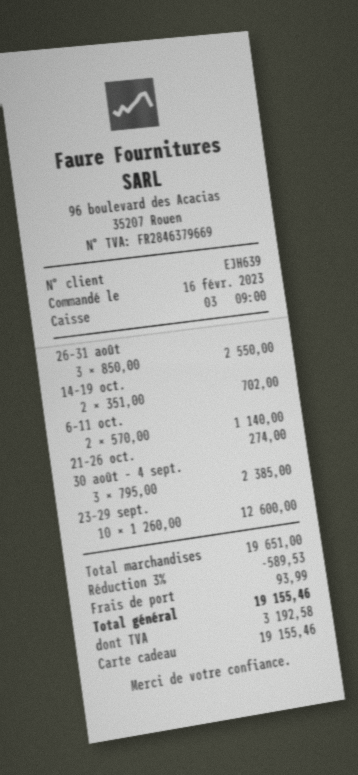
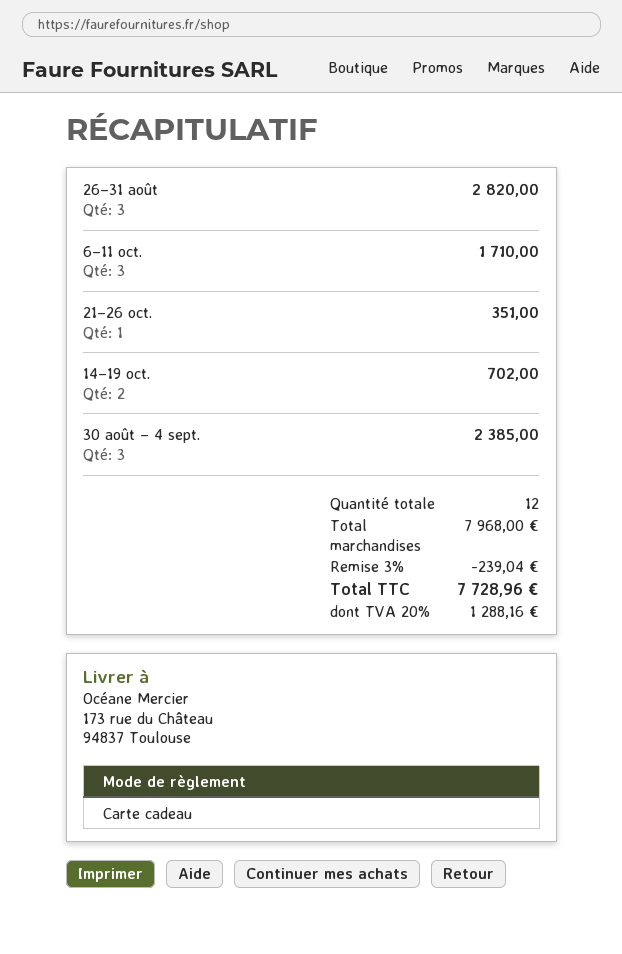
26–31 août: 3 for 2550.00 -> 3 for 2820.00
6–11 oct.: 2 for 1140.00 -> 3 for 1710.00
21–26 oct.: 1 for 274.00 -> 1 for 351.00
23–29 sept.: 10 for 12600.00 -> none
subtotal: 19651.00 -> 7968.00
discount: 3% = 589.53 -> 3% = 239.04
shipping: 93.99 -> none
tax: 3192.58 -> 1288.16
total: 19155.46 -> 7728.96

